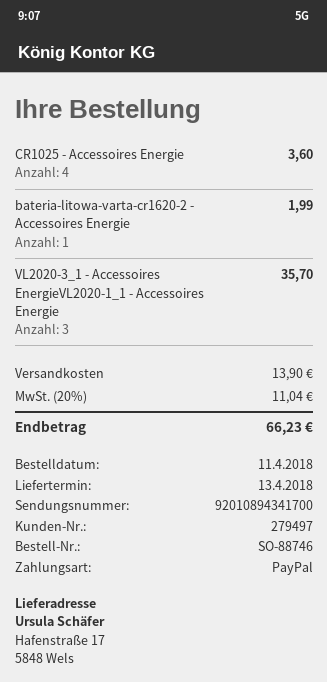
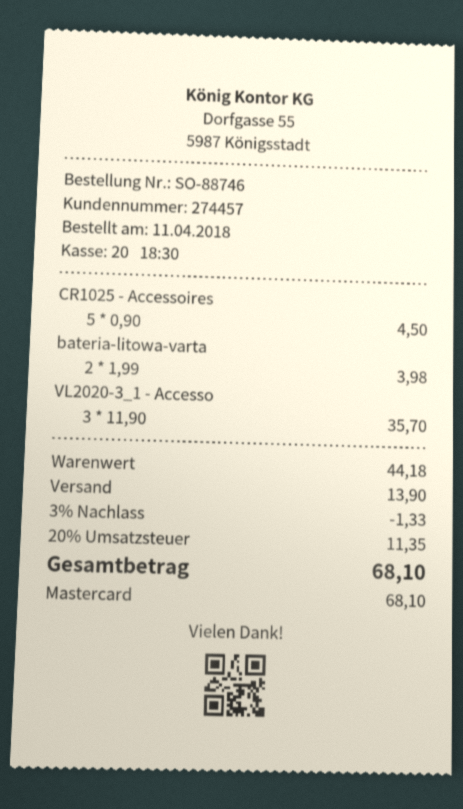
customer number: 279497 -> 274457
payment method: PayPal -> Mastercard
CR1025 - Accessoires Energie: 4 for 3.60 -> 5 for 4.50
bateria-litowa-varta-cr1620-2 - Accessoires Energie: 1 for 1.99 -> 2 for 3.98
discount: none -> 3% = 1.33
tax: 20% = 11.04 -> 20% = 11.35
total: 66.23 -> 68.10

